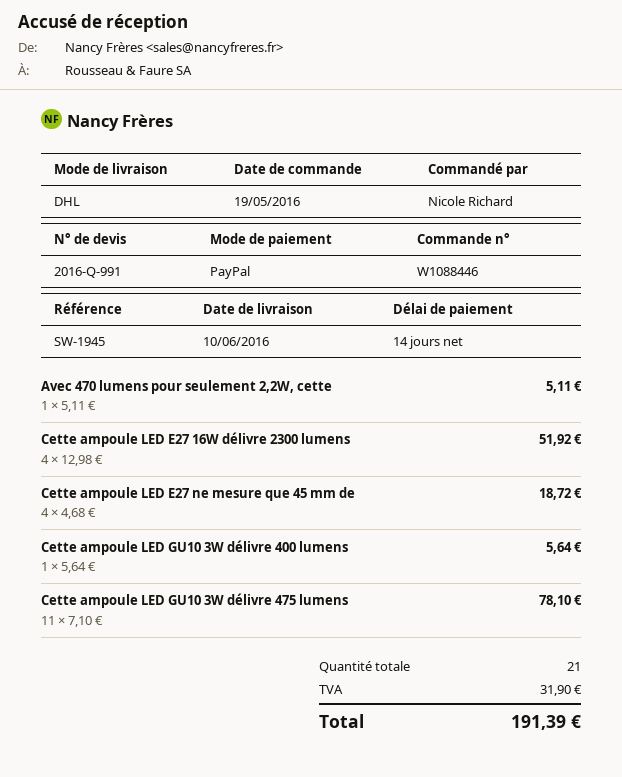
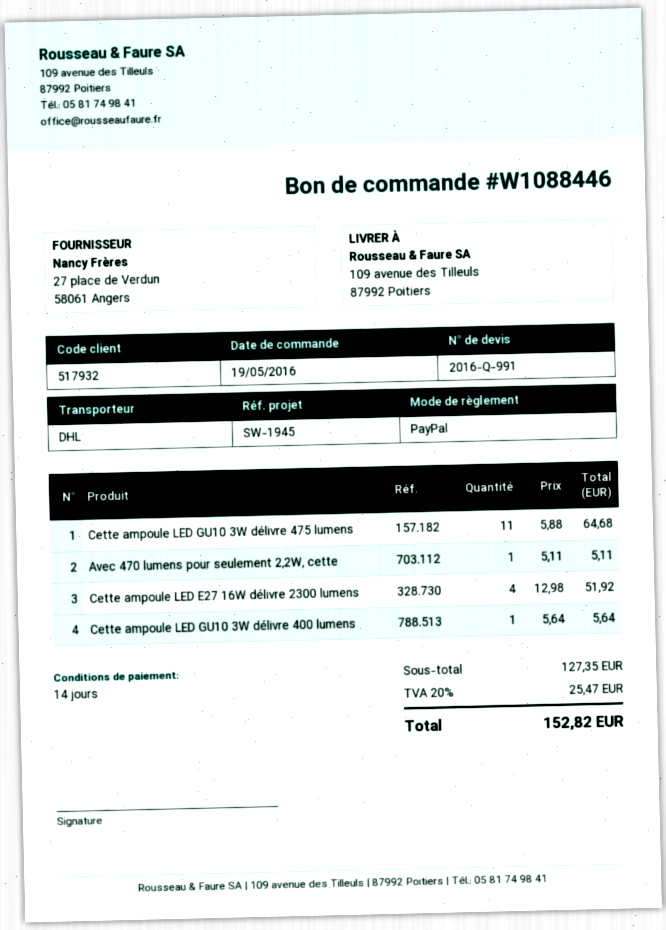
Cette ampoule LED E27 ne mesure que 45 mm de: 4 x 4.68 = 18.72 -> none
Cette ampoule LED GU10 3W délivre 475 lumens: 11 x 7.10 = 78.10 -> 11 x 5.88 = 64.68
tax: 31.90 -> 25.47
total: 191.39 -> 152.82

